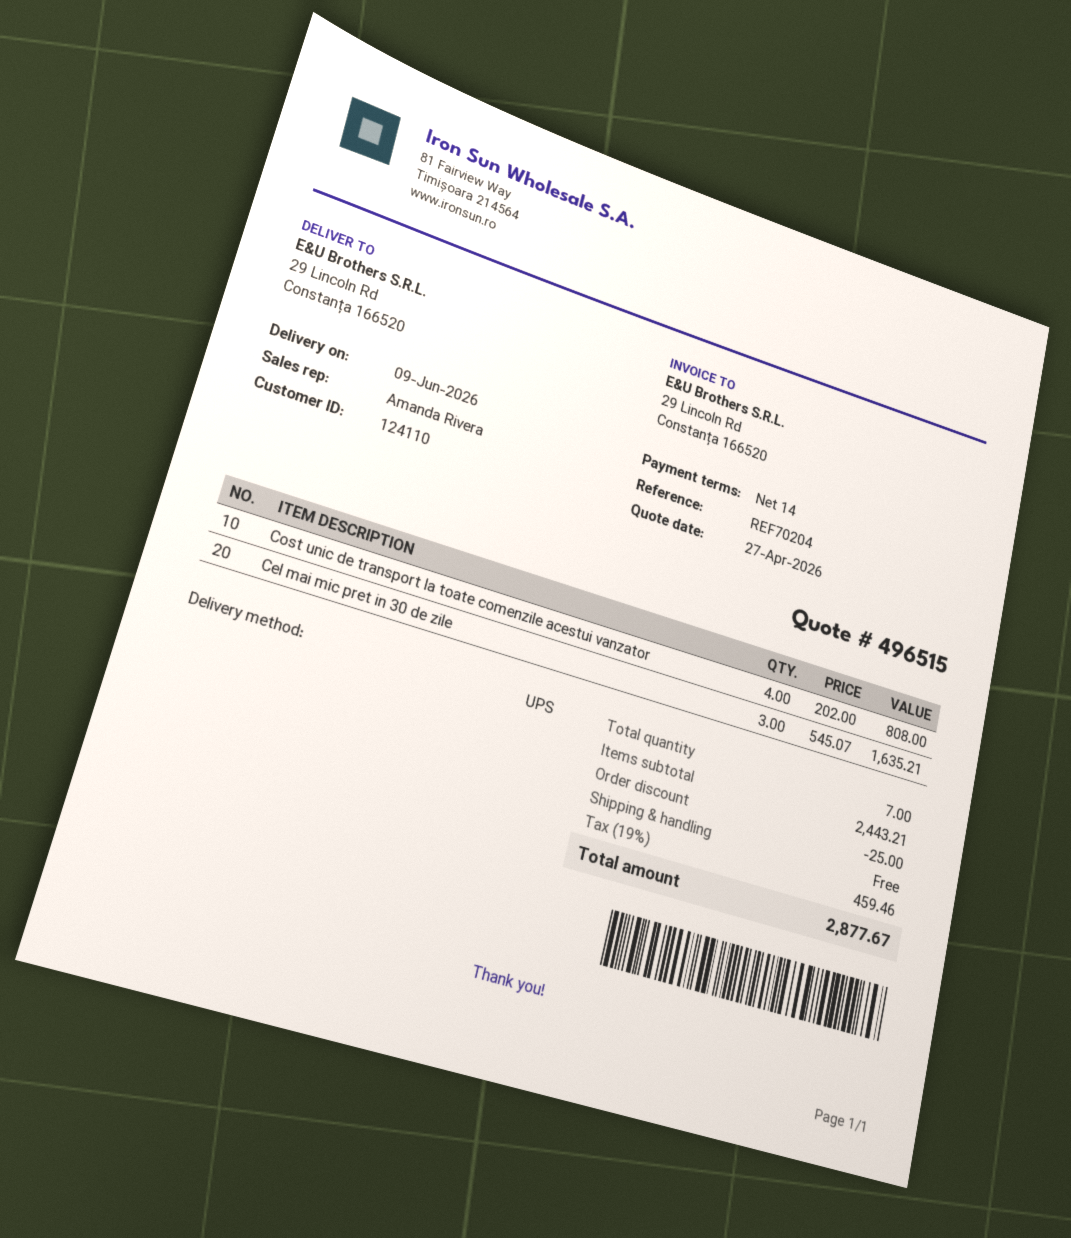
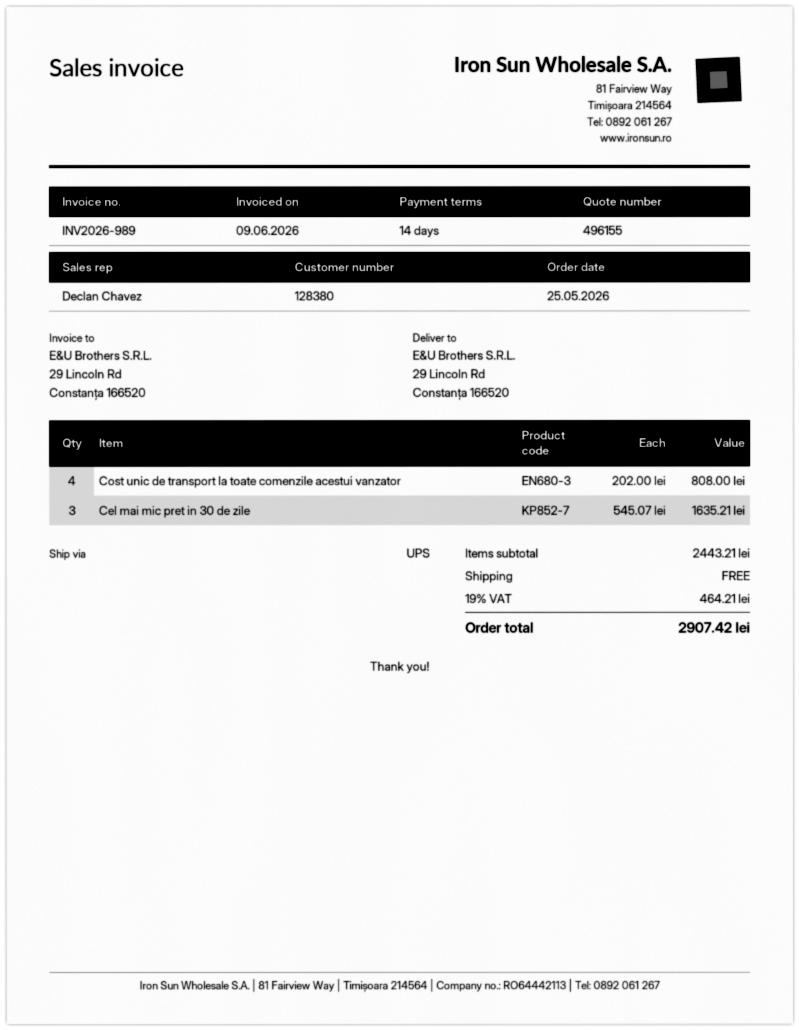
quote number: 496515 -> 496155
customer number: 124110 -> 128380
sales rep: Amanda Rivera -> Declan Chavez
discount: 25.00 -> none
tax: 19% = 459.46 -> 19% = 464.21
total: 2877.67 -> 2907.42

